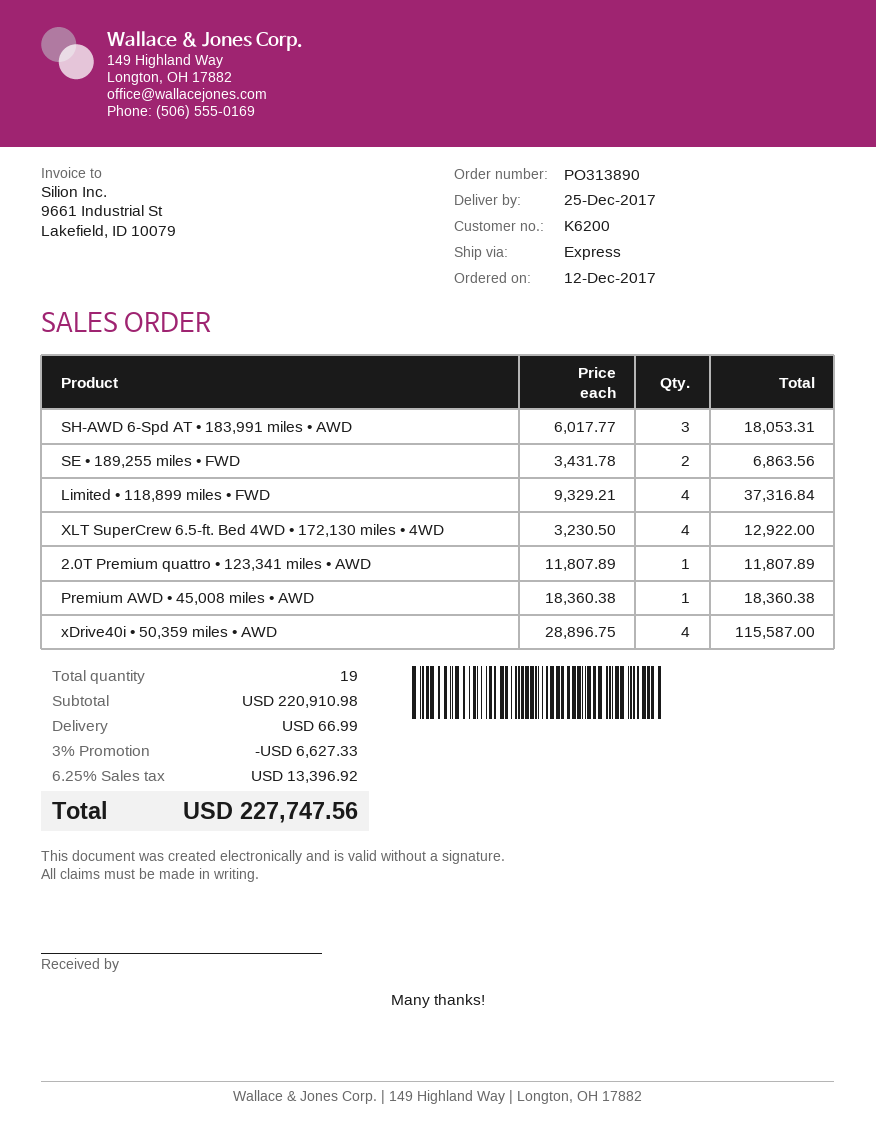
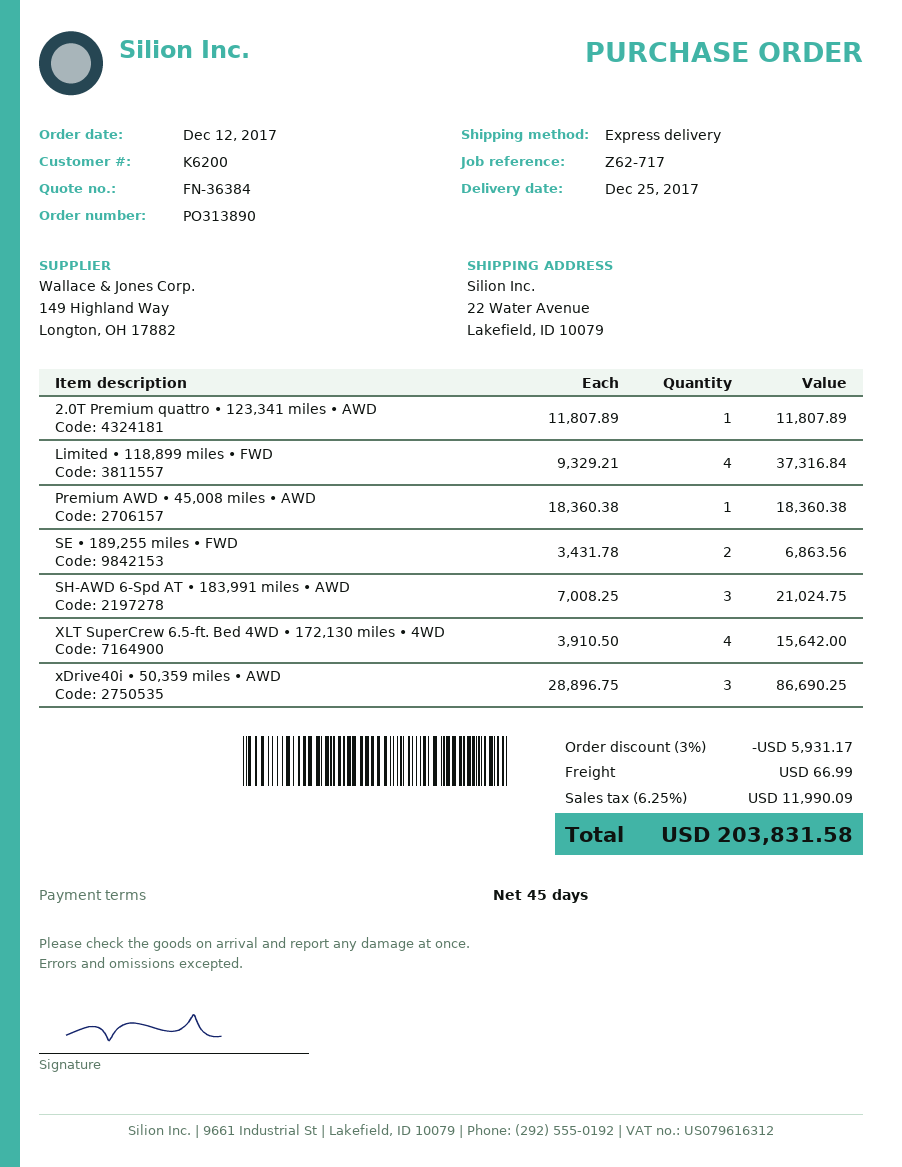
SH-AWD 6-Spd AT • 183,991 miles • AWD: 3 x 6017.77 = 18053.31 -> 3 x 7008.25 = 21024.75
XLT SuperCrew 6.5-ft. Bed 4WD • 172,130 miles • 4WD: 4 x 3230.50 = 12922.00 -> 4 x 3910.50 = 15642.00
xDrive40i • 50,359 miles • AWD: 4 x 28896.75 = 115587.00 -> 3 x 28896.75 = 86690.25
discount: 3% = 6627.33 -> 3% = 5931.17
tax: 6.25% = 13396.92 -> 6.25% = 11990.09
total: 227747.56 -> 203831.58

